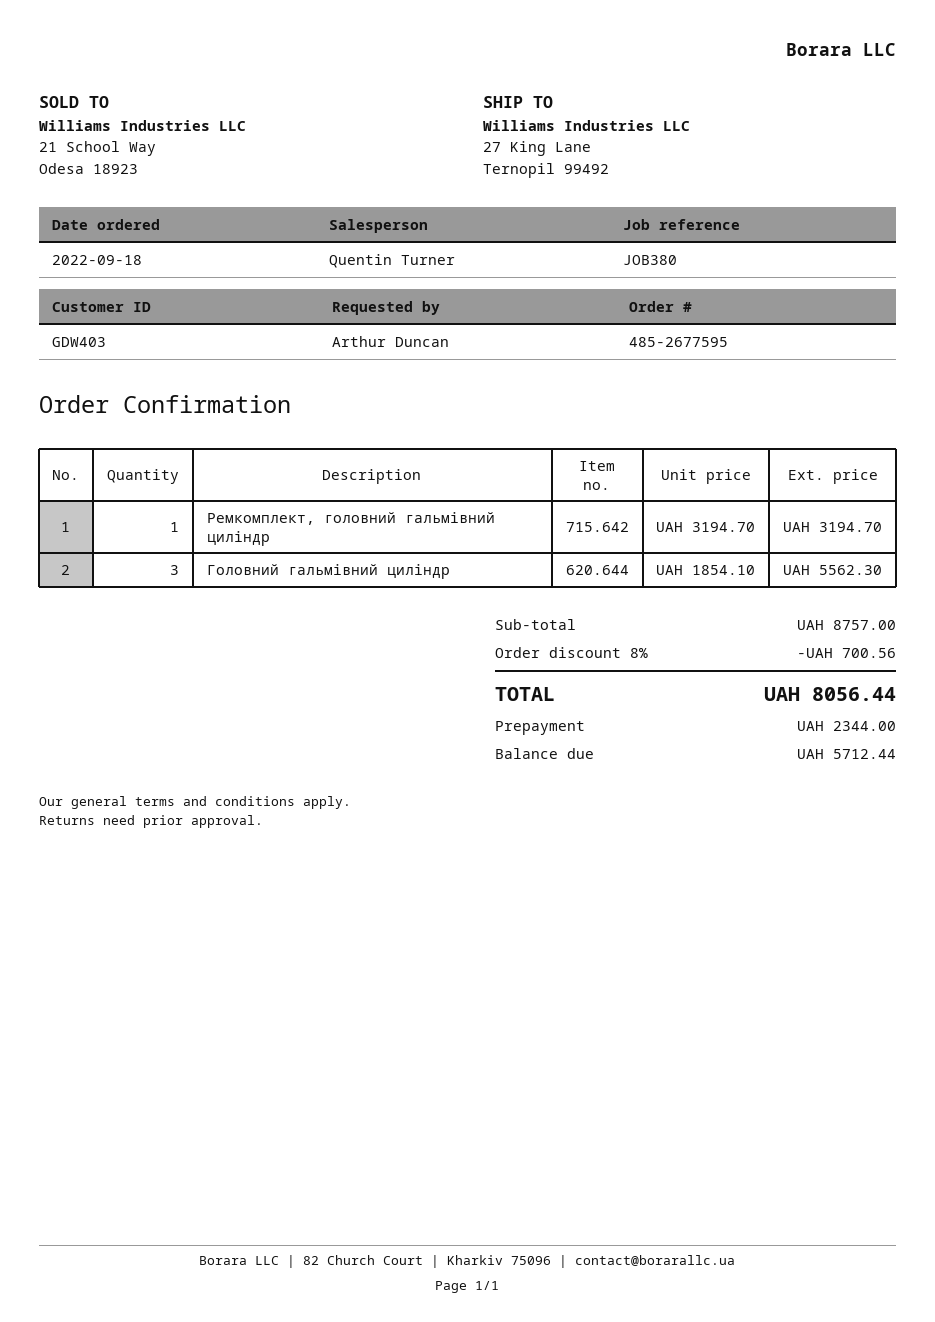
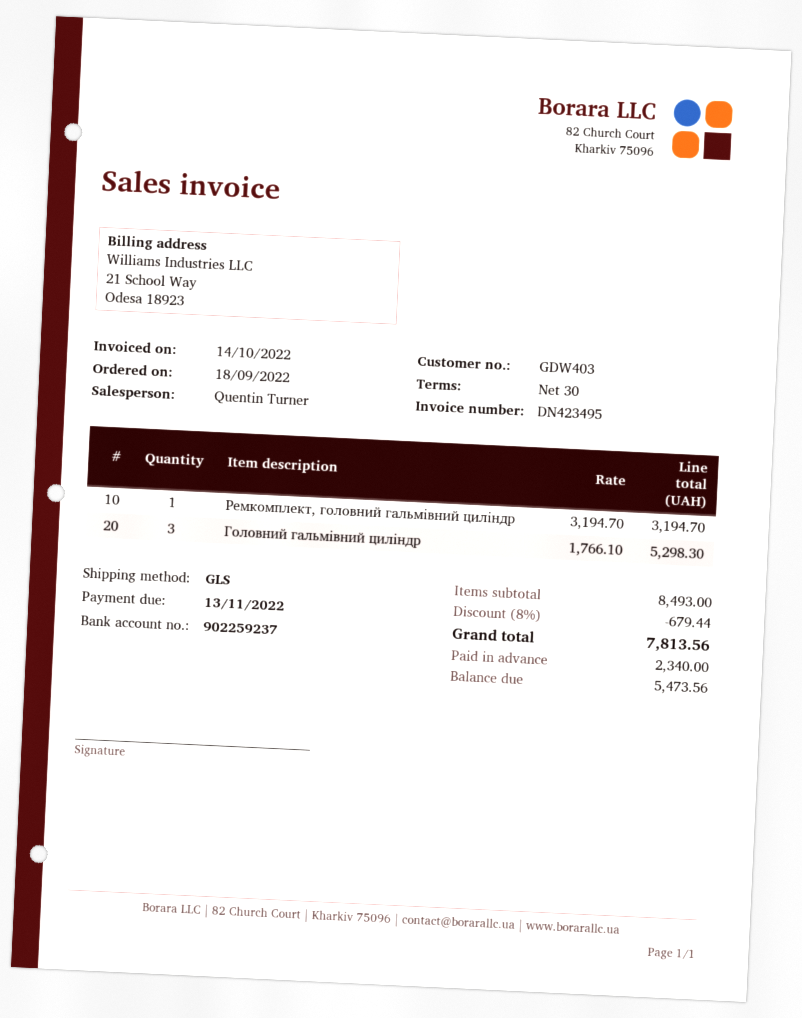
Головний гальмівний циліндр: 3 x 1854.10 = 5562.30 -> 3 x 1766.10 = 5298.30
subtotal: 8757.00 -> 8493.00
discount: 8% = 700.56 -> 8% = 679.44
total: 8056.44 -> 7813.56
deposit: 2344.00 -> 2340.00
balance: 5712.44 -> 5473.56

